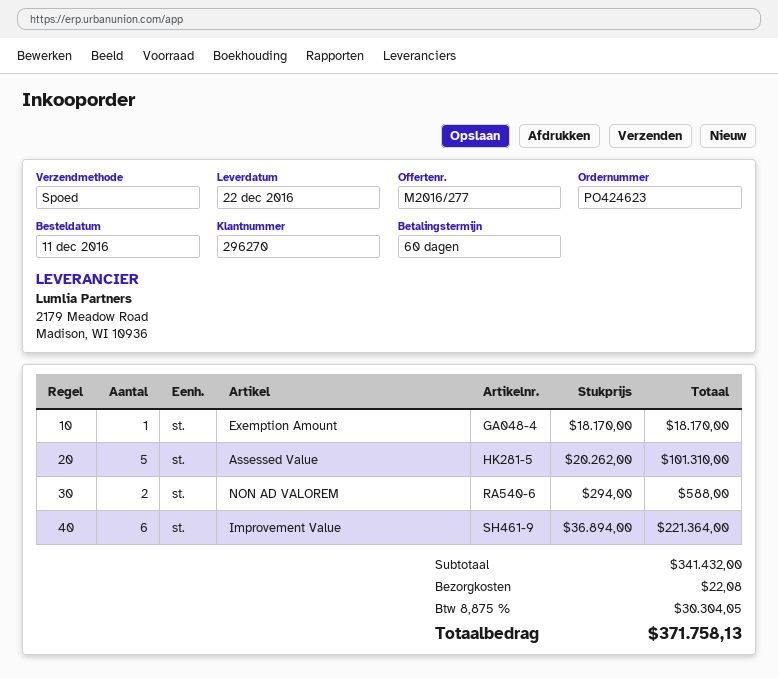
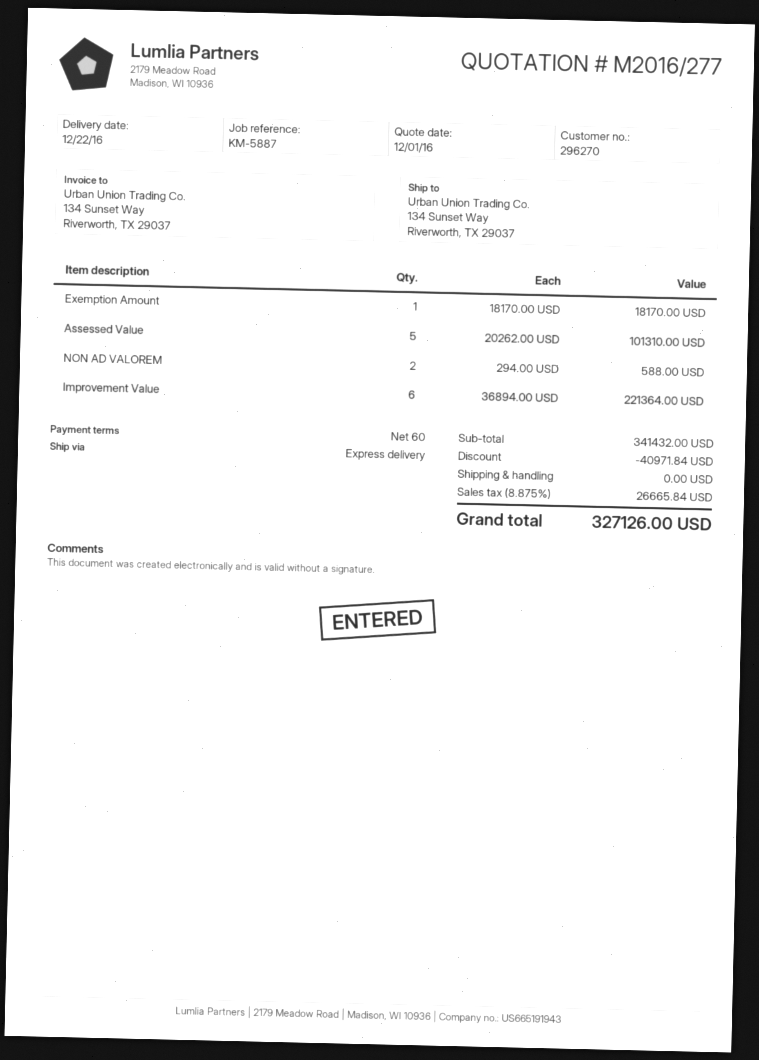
discount: none -> 40971.84
shipping: 22.08 -> 0.00
tax: 8.875% = 30304.05 -> 8.875% = 26665.84
total: 371758.13 -> 327126.00

